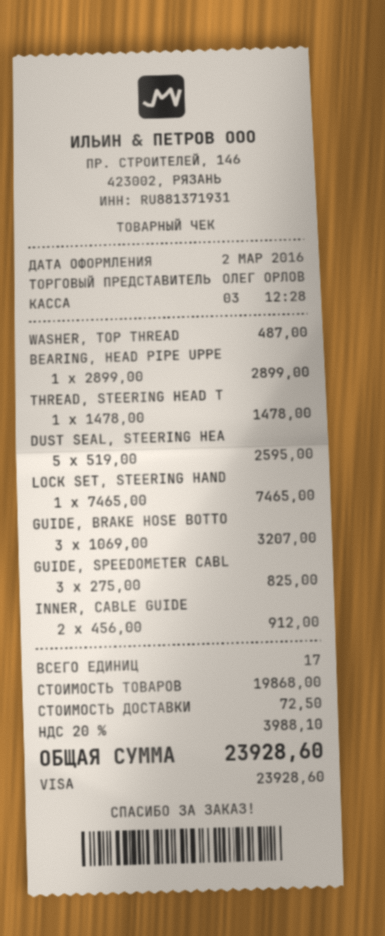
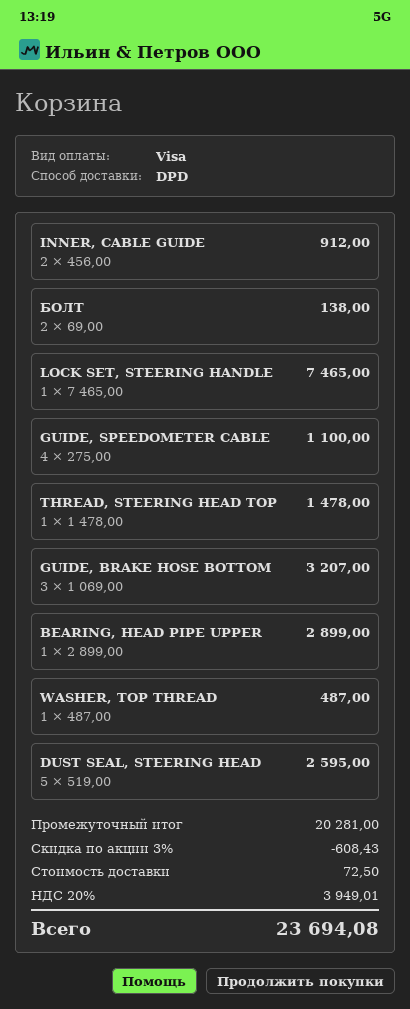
GUIDE, SPEEDOMETER CABL: 3 x 275.00 = 825.00 -> 4 x 275.00 = 1100.00
БОЛТ: none -> 2 x 69.00 = 138.00
subtotal: 19868.00 -> 20281.00
discount: none -> 3% = 608.43
tax: 20% = 3988.10 -> 20% = 3949.01
total: 23928.60 -> 23694.08

